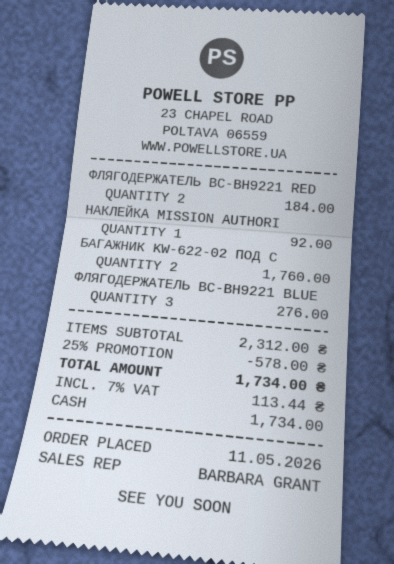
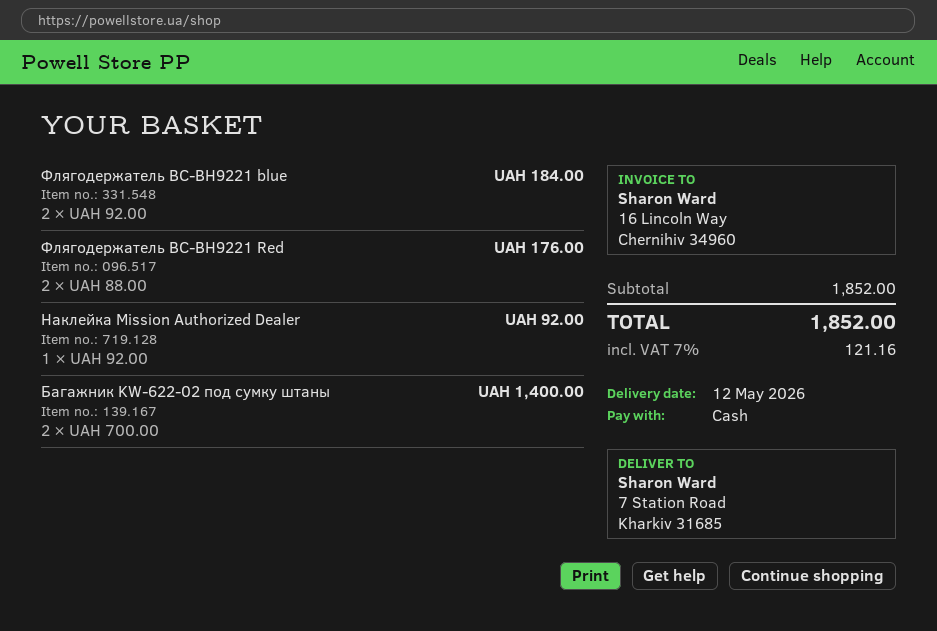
ФЛЯГОДЕРЖАТЕЛЬ BC-BH9221 RED: 2 for 184.00 -> 2 for 176.00
БАГАЖНИК KW-622-02 ПОД С: 2 for 1760.00 -> 2 for 1400.00
ФЛЯГОДЕРЖАТЕЛЬ BC-BH9221 BLUE: 3 for 276.00 -> 2 for 184.00
subtotal: 2312.00 -> 1852.00
discount: 25% = 578.00 -> none
tax: 7% = 113.44 -> 7% = 121.16
total: 1734.00 -> 1852.00

